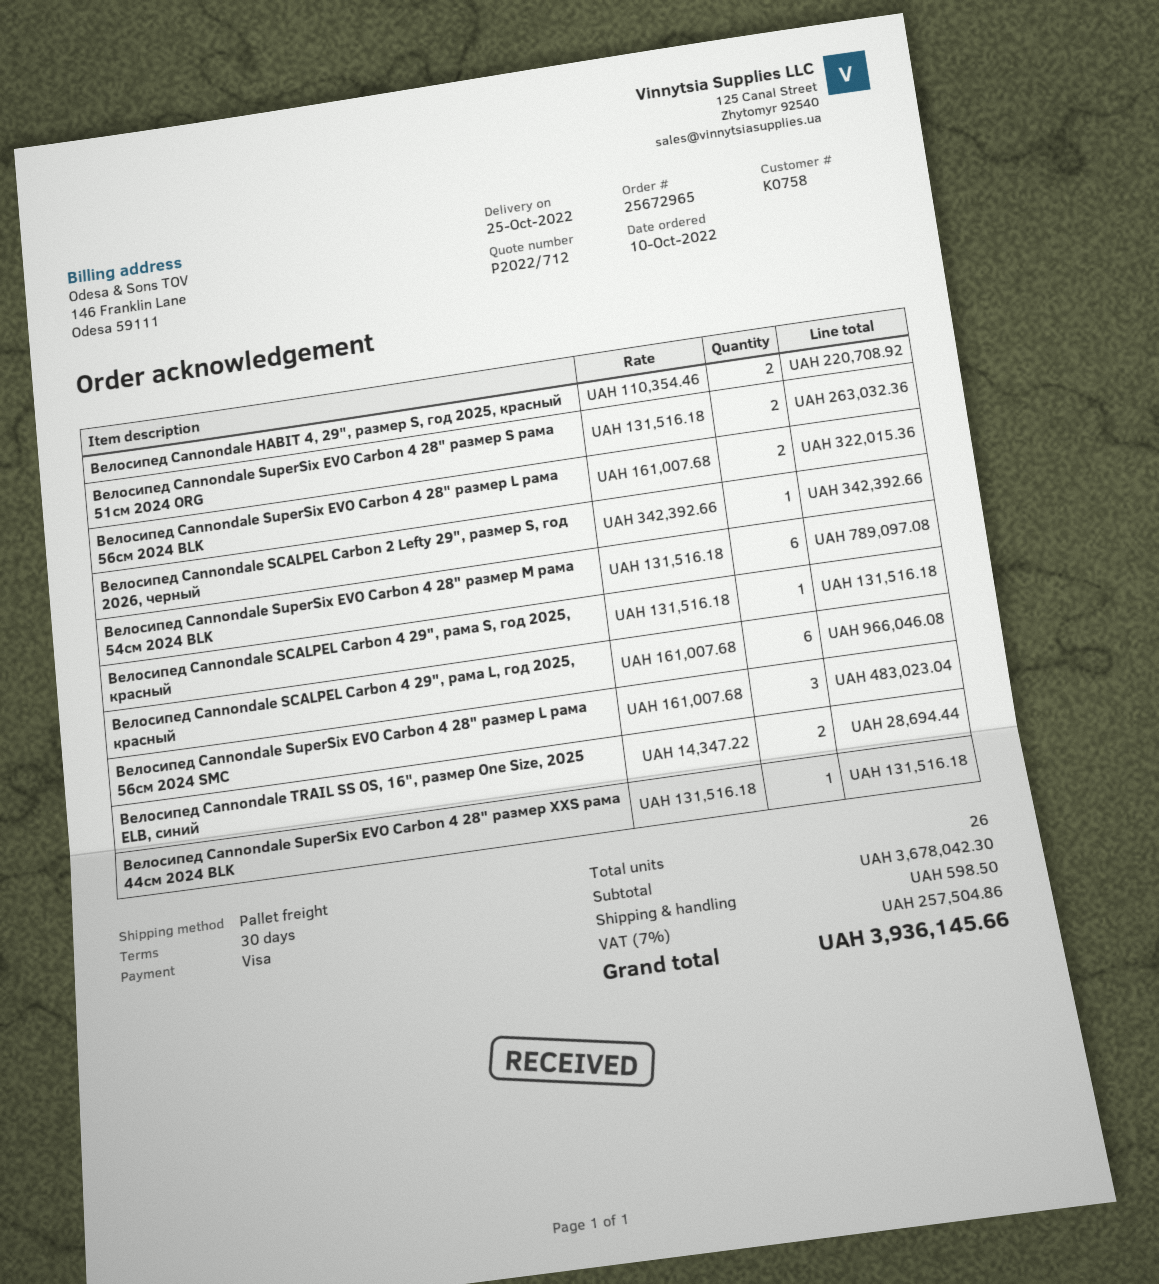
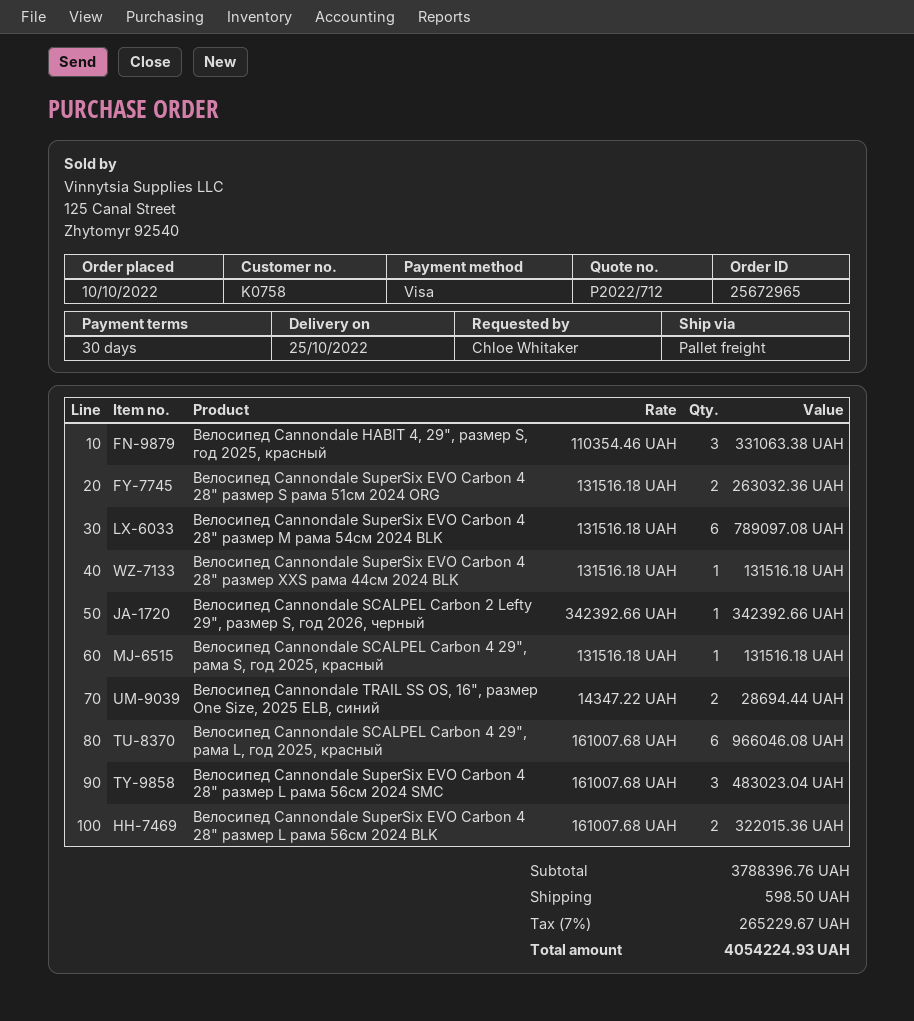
Велосипед Cannondale HABIT 4, 29", размер S, год 2025, красный: 2 x 110354.46 = 220708.92 -> 3 x 110354.46 = 331063.38
subtotal: 3678042.30 -> 3788396.76
tax: 7% = 257504.86 -> 7% = 265229.67
total: 3936145.66 -> 4054224.93

